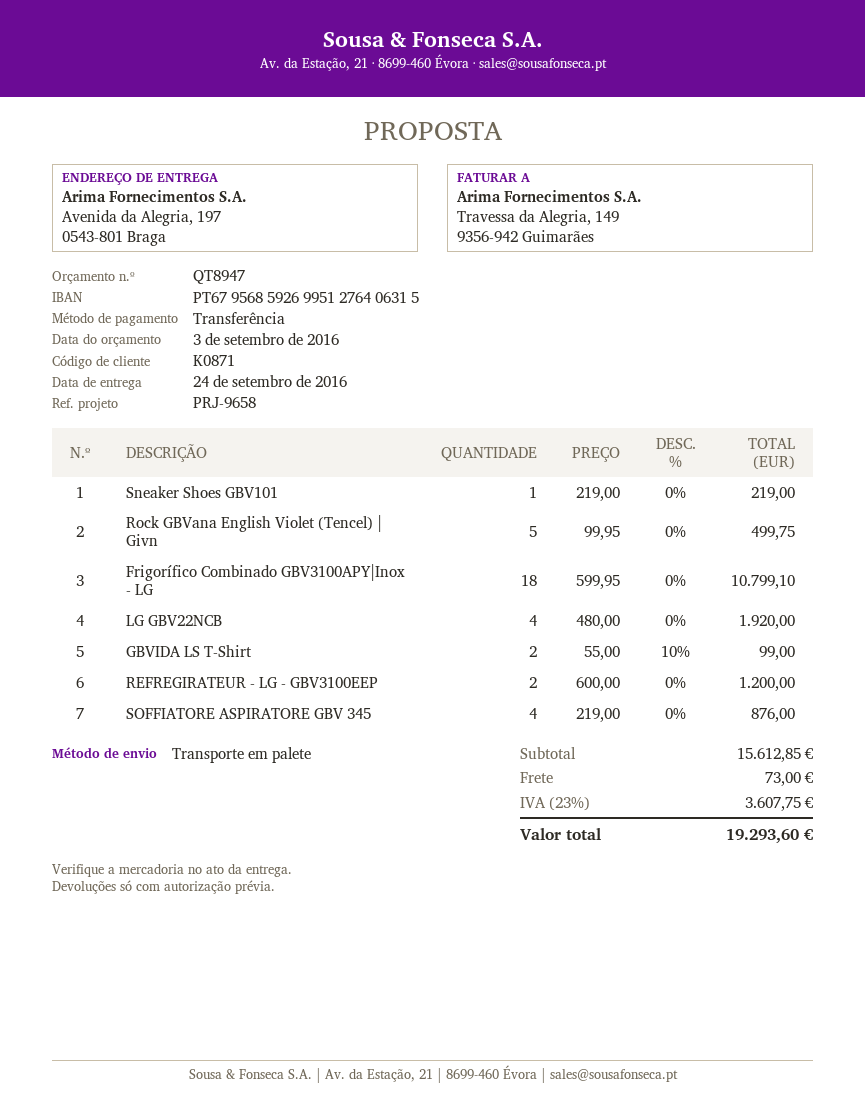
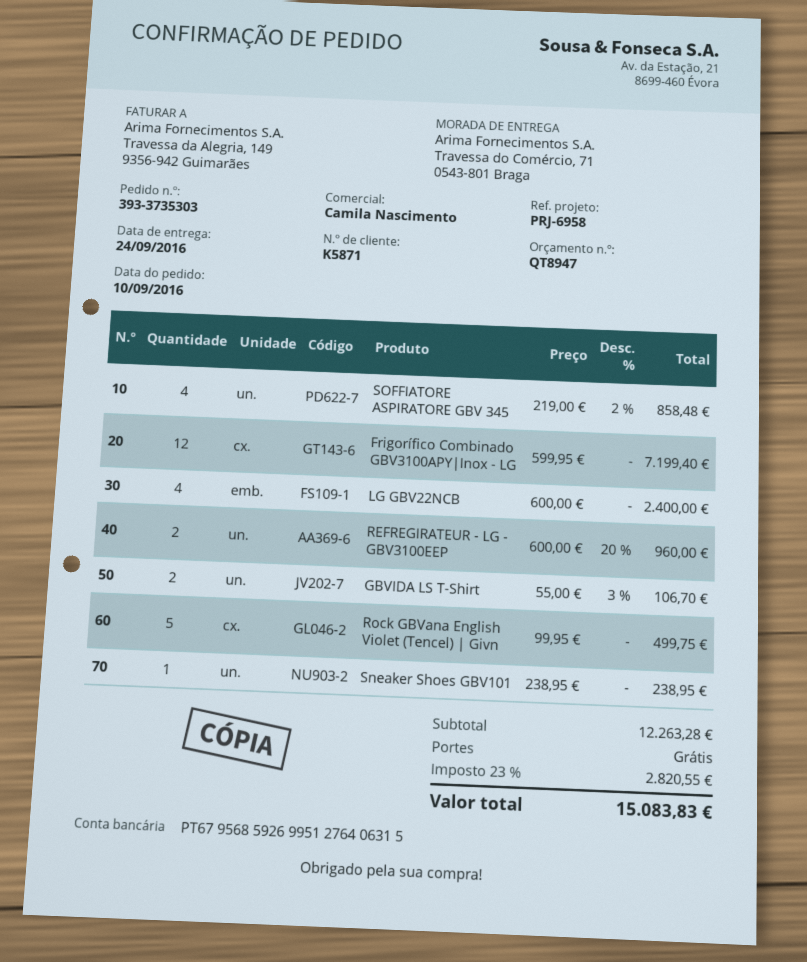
customer number: K0871 -> K5871
reference: PRJ-9658 -> PRJ-6958
ship to: Avenida da Alegria, 197, 0543-801 Braga -> Travessa do Comércio, 71, 0543-801 Braga
Sneaker Shoes GBV101: 1 x 219.00 = 219.00 -> 1 x 238.95 = 238.95
Frigorífico Combinado GBV3100APY|Inox - LG: 18 x 599.95 = 10799.10 -> 12 x 599.95 = 7199.40
LG GBV22NCB: 4 x 480.00 = 1920.00 -> 4 x 600.00 = 2400.00
GBVIDA LS T-Shirt: 2 x 55.00 - 10% = 99.00 -> 2 x 55.00 - 3% = 106.70
REFREGIRATEUR - LG - GBV3100EEP: 2 x 600.00 = 1200.00 -> 2 x 600.00 - 20% = 960.00
SOFFIATORE ASPIRATORE GBV 345: 4 x 219.00 = 876.00 -> 4 x 219.00 - 2% = 858.48
subtotal: 15612.85 -> 12263.28
shipping: 73.00 -> 0.00
tax: 23% = 3607.75 -> 23% = 2820.55
total: 19293.60 -> 15083.83

